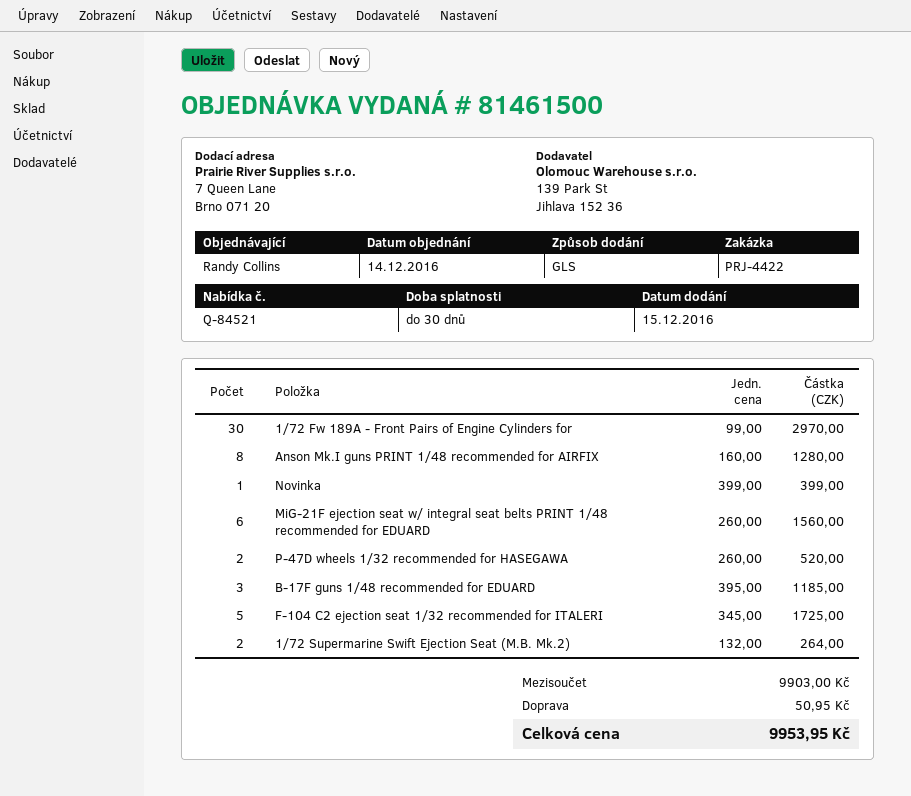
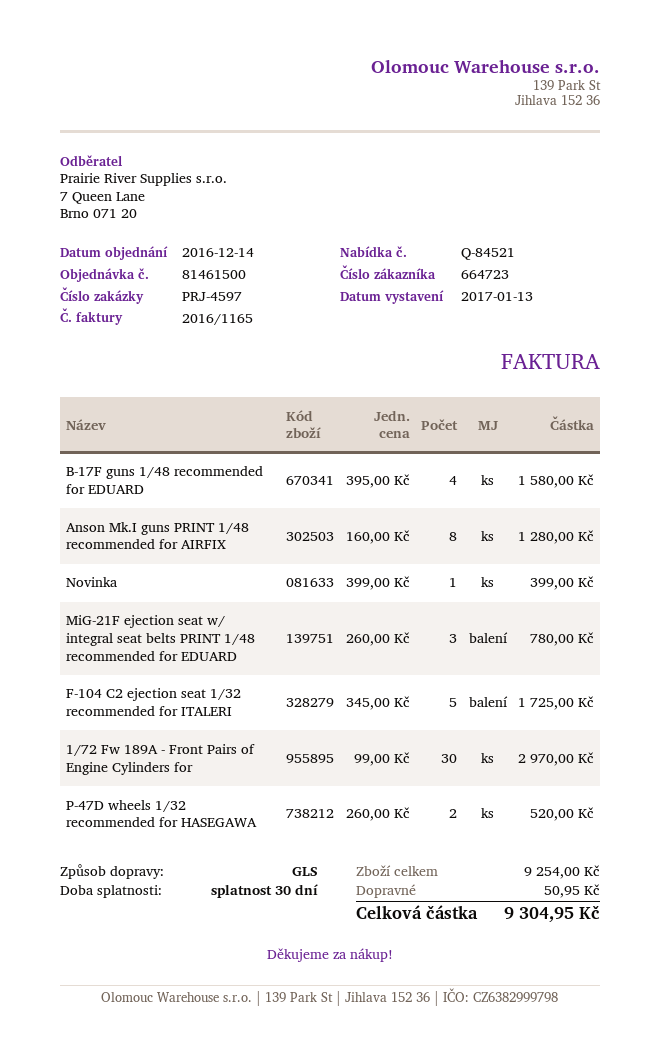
reference: PRJ-4422 -> PRJ-4597
MiG-21F ejection seat w/ integral seat belts PRINT 1/48 recommended for EDUARD: 6 x 260.00 = 1560.00 -> 3 x 260.00 = 780.00
B-17F guns 1/48 recommended for EDUARD: 3 x 395.00 = 1185.00 -> 4 x 395.00 = 1580.00
1/72 Supermarine Swift Ejection Seat (M.B. Mk.2): 2 x 132.00 = 264.00 -> none
subtotal: 9903.00 -> 9254.00
total: 9953.95 -> 9304.95

